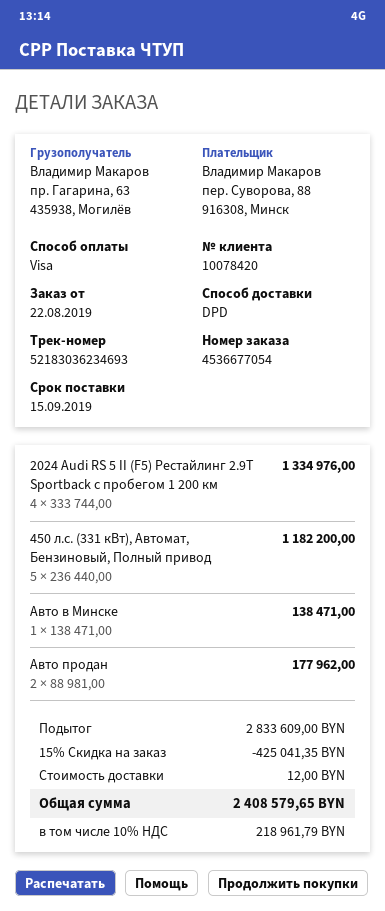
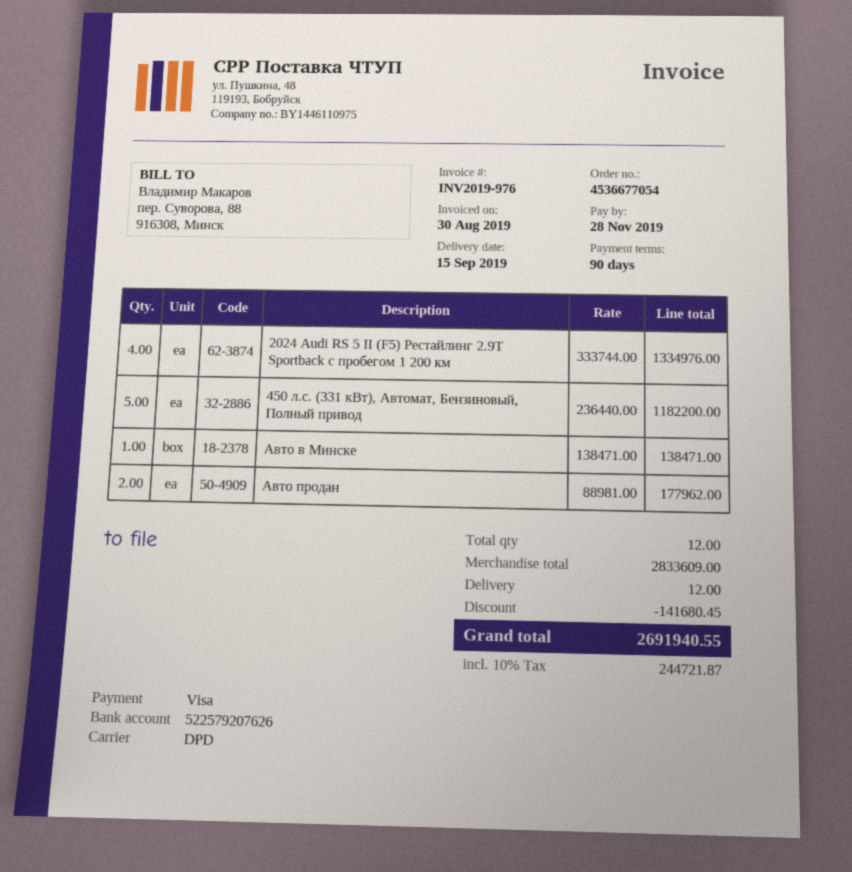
discount: 425041.35 -> 141680.45
tax: 10% = 218961.79 -> 10% = 244721.87
total: 2408579.65 -> 2691940.55

